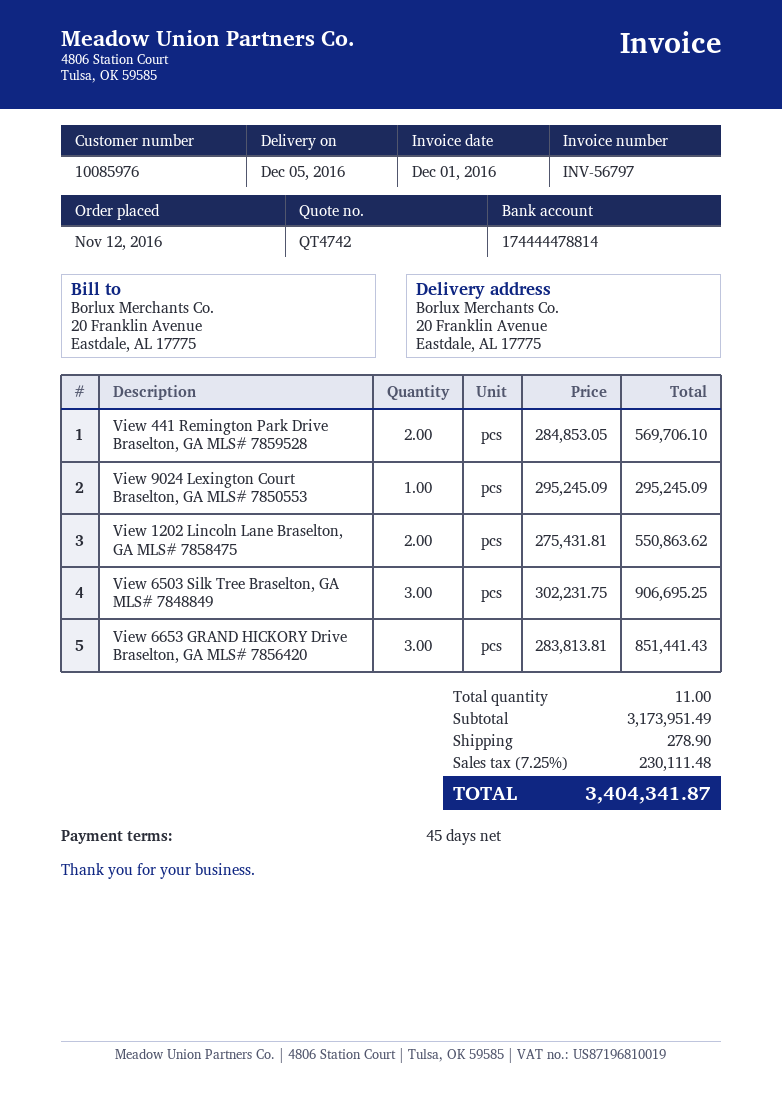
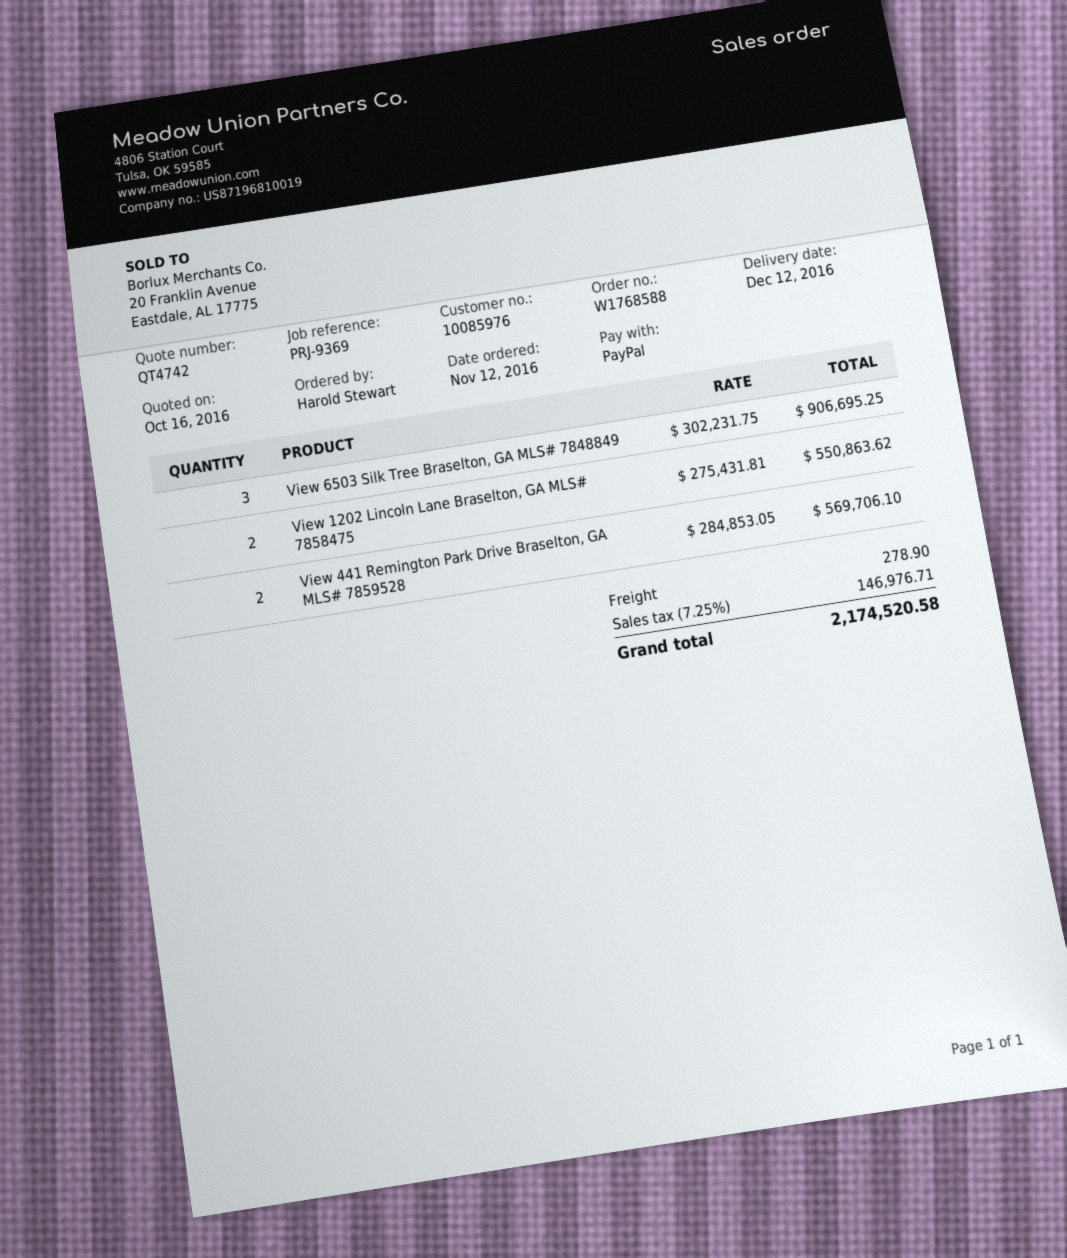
delivery date: 2016-12-05 -> 2016-12-12
View 9024 Lexington Court Braselton, GA MLS# 7850553: 1 x 295245.09 = 295245.09 -> none
View 6653 GRAND HICKORY Drive Braselton, GA MLS# 7856420: 3 x 283813.81 = 851441.43 -> none
tax: 7.25% = 230111.48 -> 7.25% = 146976.71
total: 3404341.87 -> 2174520.58

